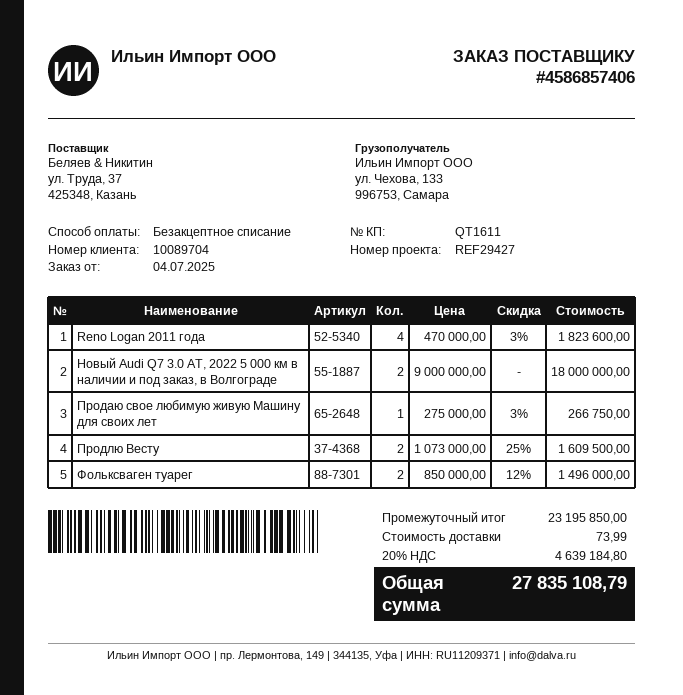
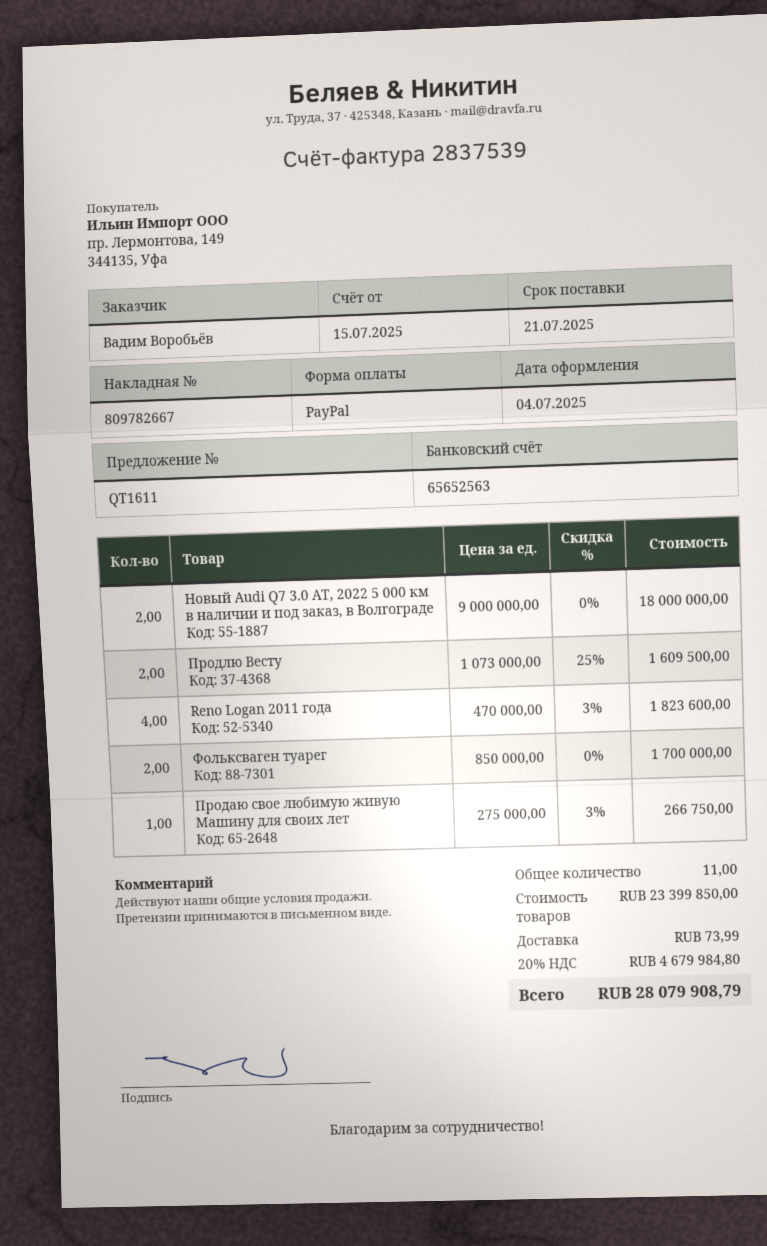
payment method: direct debit -> PayPal
Фольксваген туарег: 2 x 850000.00 - 12% = 1496000.00 -> 2 x 850000.00 = 1700000.00
subtotal: 23195850.00 -> 23399850.00
tax: 20% = 4639184.80 -> 20% = 4679984.80
total: 27835108.79 -> 28079908.79

